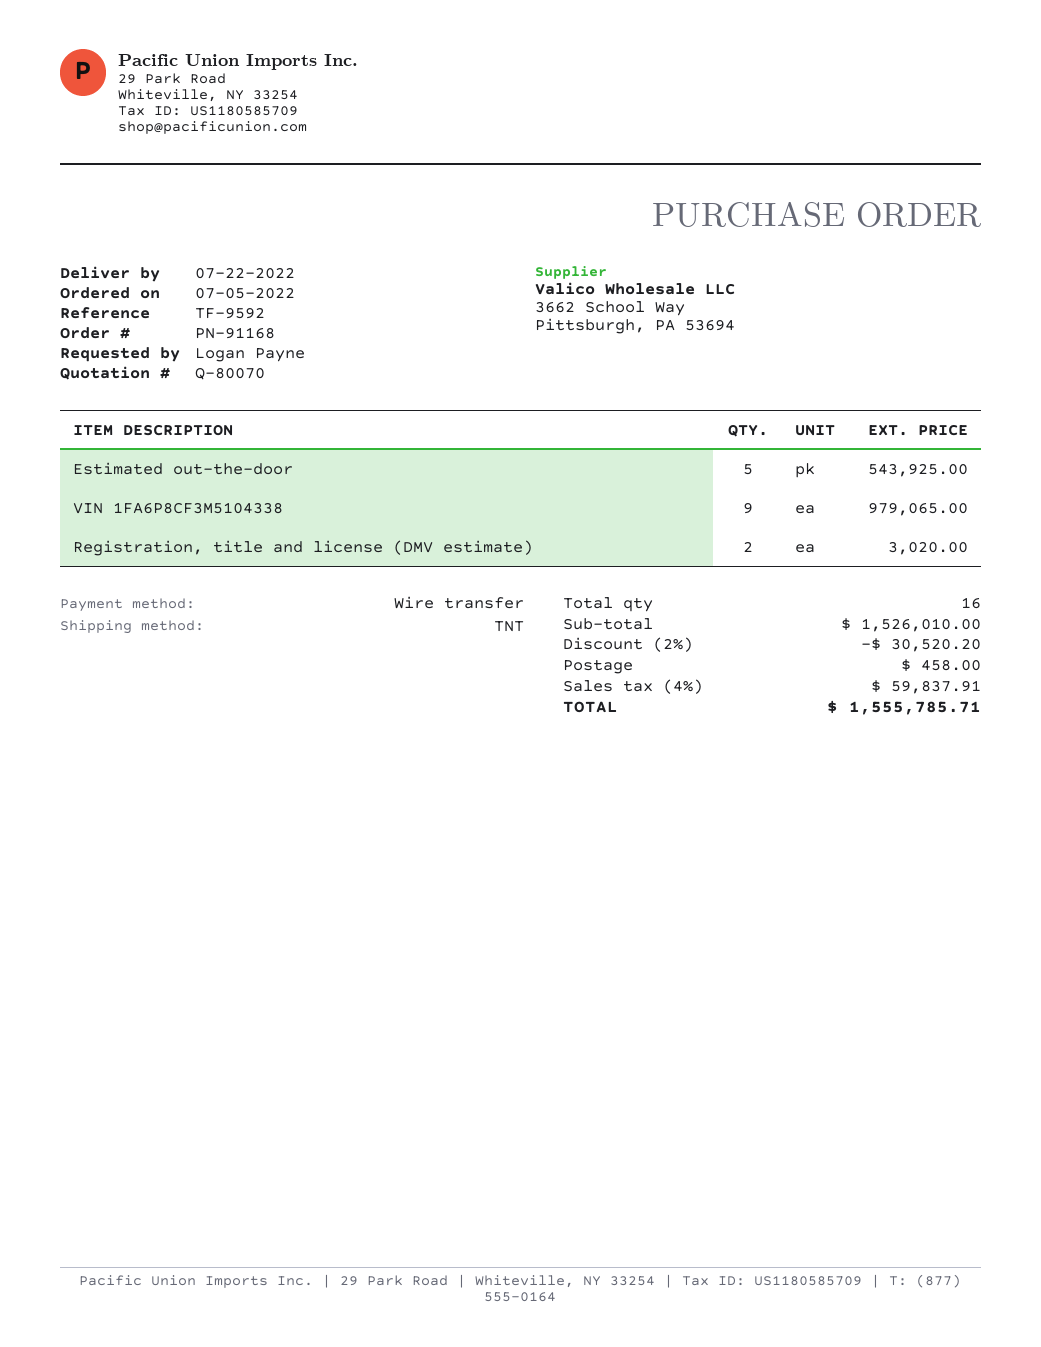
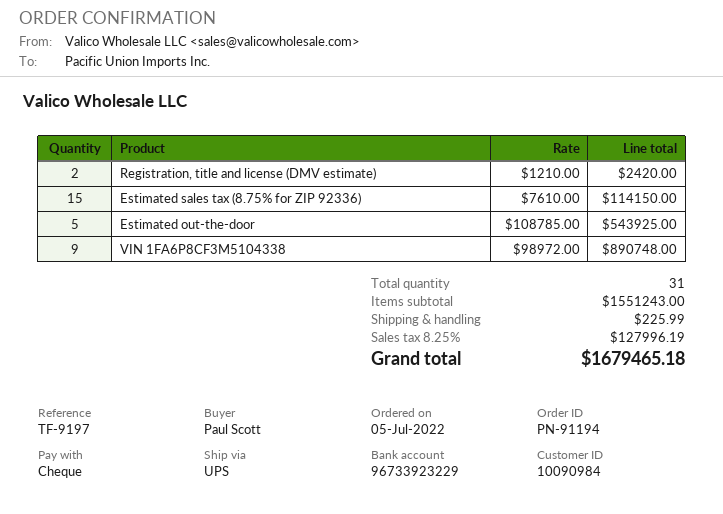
order number: PN-91168 -> PN-91194
reference: TF-9592 -> TF-9197
ordered by: Logan Payne -> Paul Scott
payment method: bank transfer -> cheque
shipping method: TNT -> UPS
VIN 1FA6P8CF3M5104338: 9 for 979065.00 -> 9 for 890748.00
Registration, title and license (DMV estimate): 2 for 3020.00 -> 2 for 2420.00
Estimated sales tax (8.75% for ZIP 92336): none -> 15 for 114150.00
total quantity: 16 -> 31
subtotal: 1526010.00 -> 1551243.00
discount: 2% = 30520.20 -> none
shipping: 458.00 -> 225.99
tax: 4% = 59837.91 -> 8.25% = 127996.19
total: 1555785.71 -> 1679465.18

